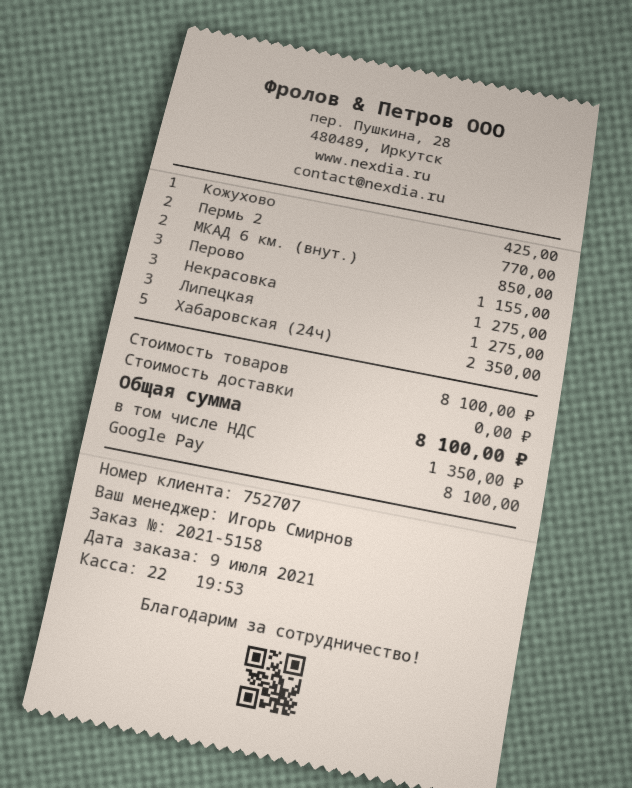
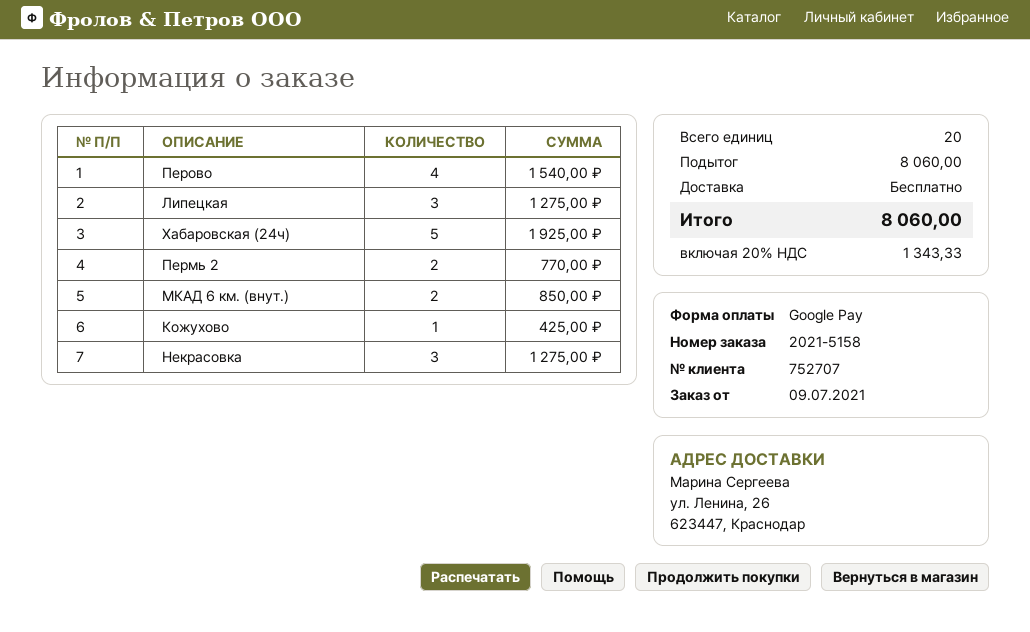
Перово: 3 for 1155.00 -> 4 for 1540.00
Хабаровская (24ч): 5 for 2350.00 -> 5 for 1925.00
subtotal: 8100.00 -> 8060.00
tax: 1350.00 -> 1343.33
total: 8100.00 -> 8060.00

